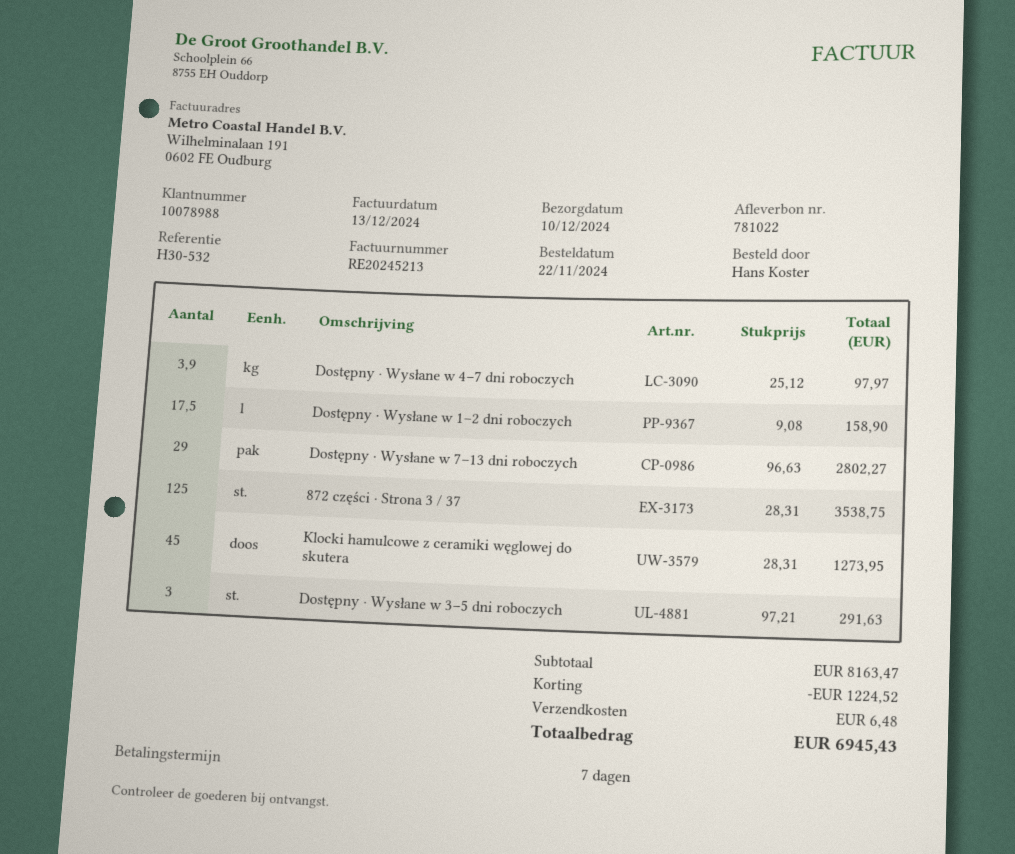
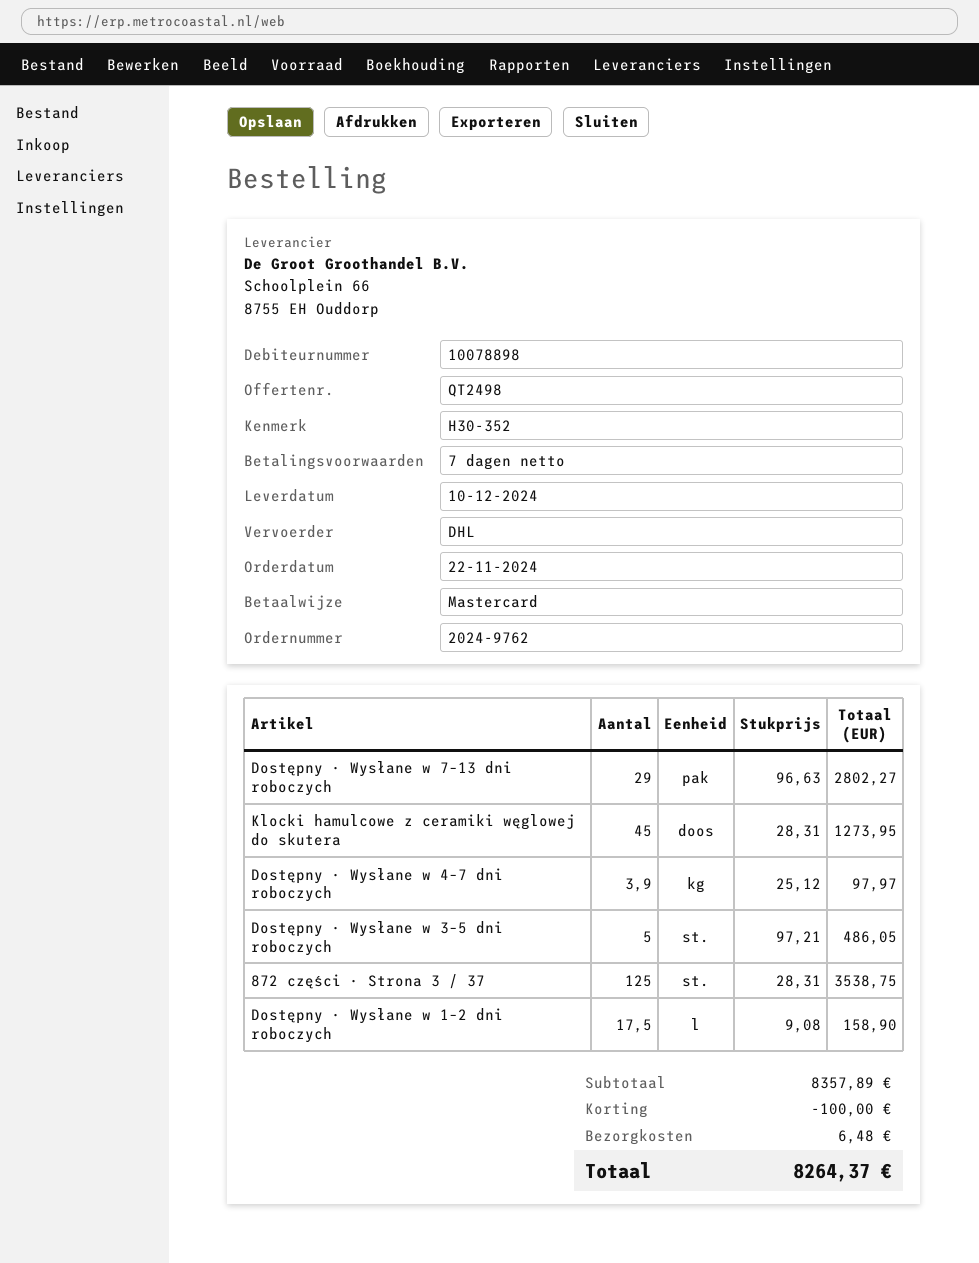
customer number: 10078988 -> 10078898
reference: H30-532 -> H30-352
Dostępny · Wysłane w 3–5 dni roboczych: 3 x 97.21 = 291.63 -> 5 x 97.21 = 486.05
subtotal: 8163.47 -> 8357.89
discount: 1224.52 -> 100.00
total: 6945.43 -> 8264.37

